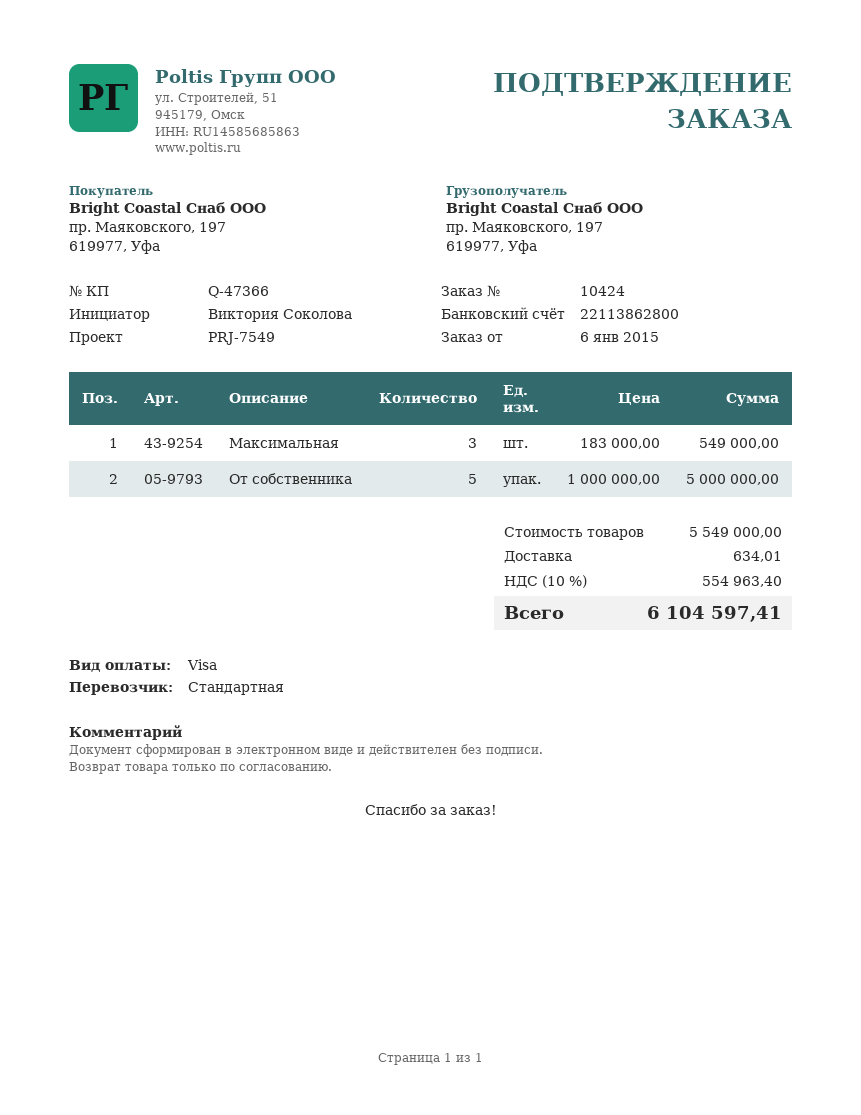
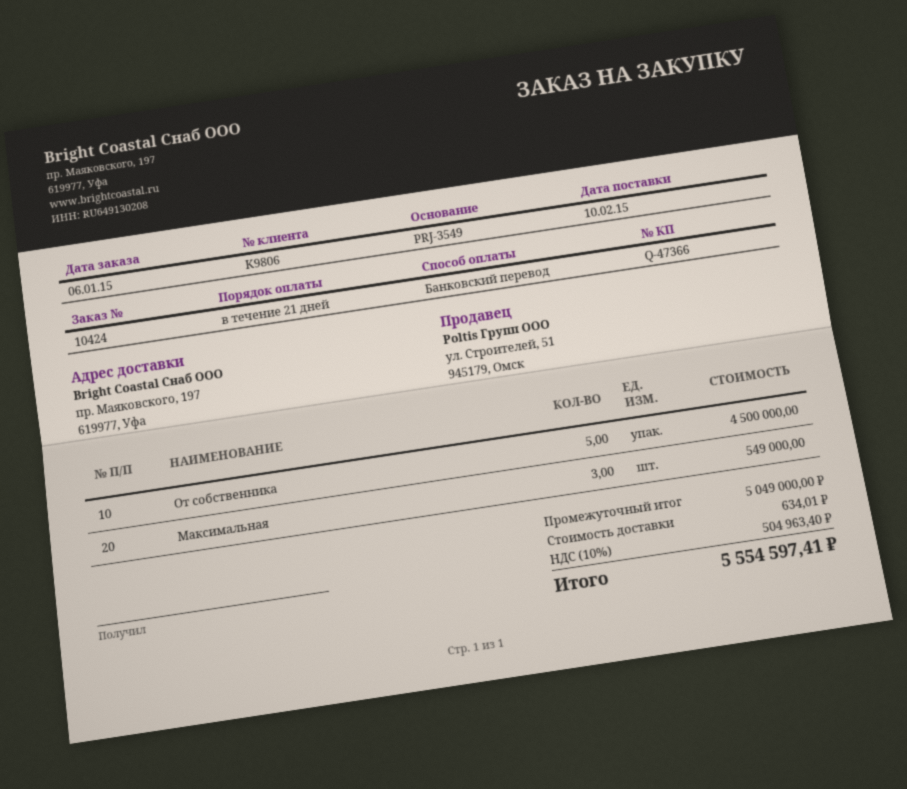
reference: PRJ-7549 -> PRJ-3549
payment method: Visa -> bank transfer
От собственника: 5 for 5000000.00 -> 5 for 4500000.00
subtotal: 5549000.00 -> 5049000.00
tax: 10% = 554963.40 -> 10% = 504963.40
total: 6104597.41 -> 5554597.41

